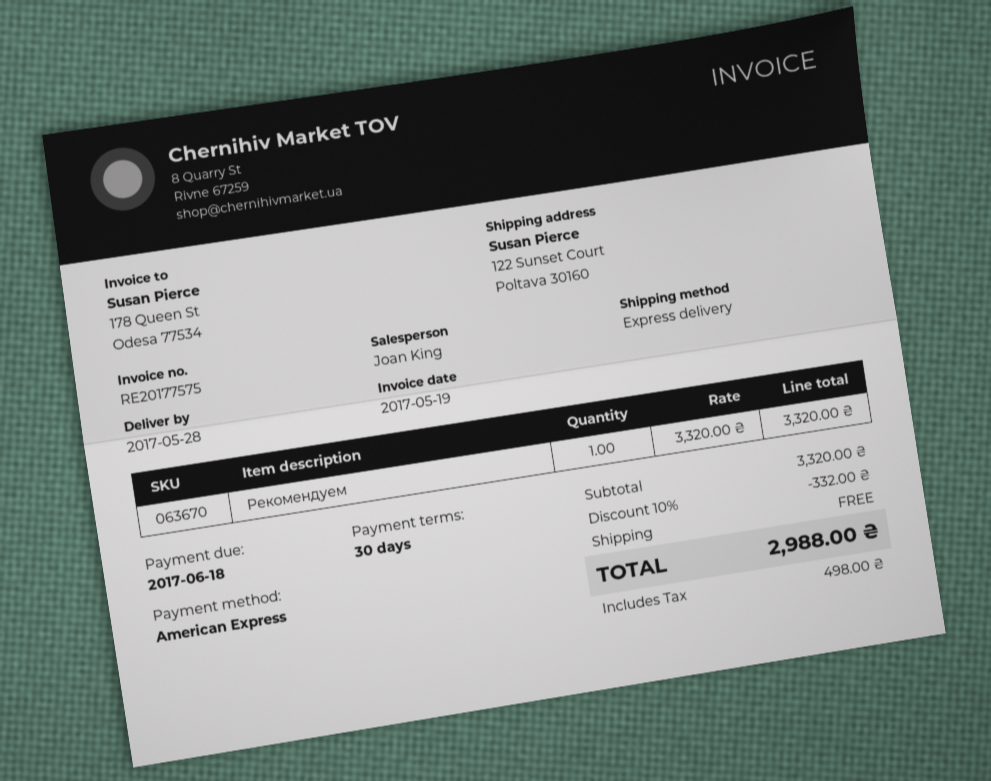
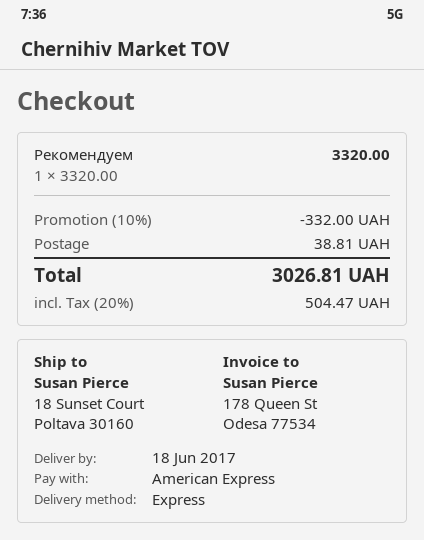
delivery date: 2017-05-28 -> 2017-06-18
ship to: 122 Sunset Court, Poltava 30160 -> 18 Sunset Court, Poltava 30160
shipping: 0.00 -> 38.81
tax: 498.00 -> 504.47
total: 2988.00 -> 3026.81

